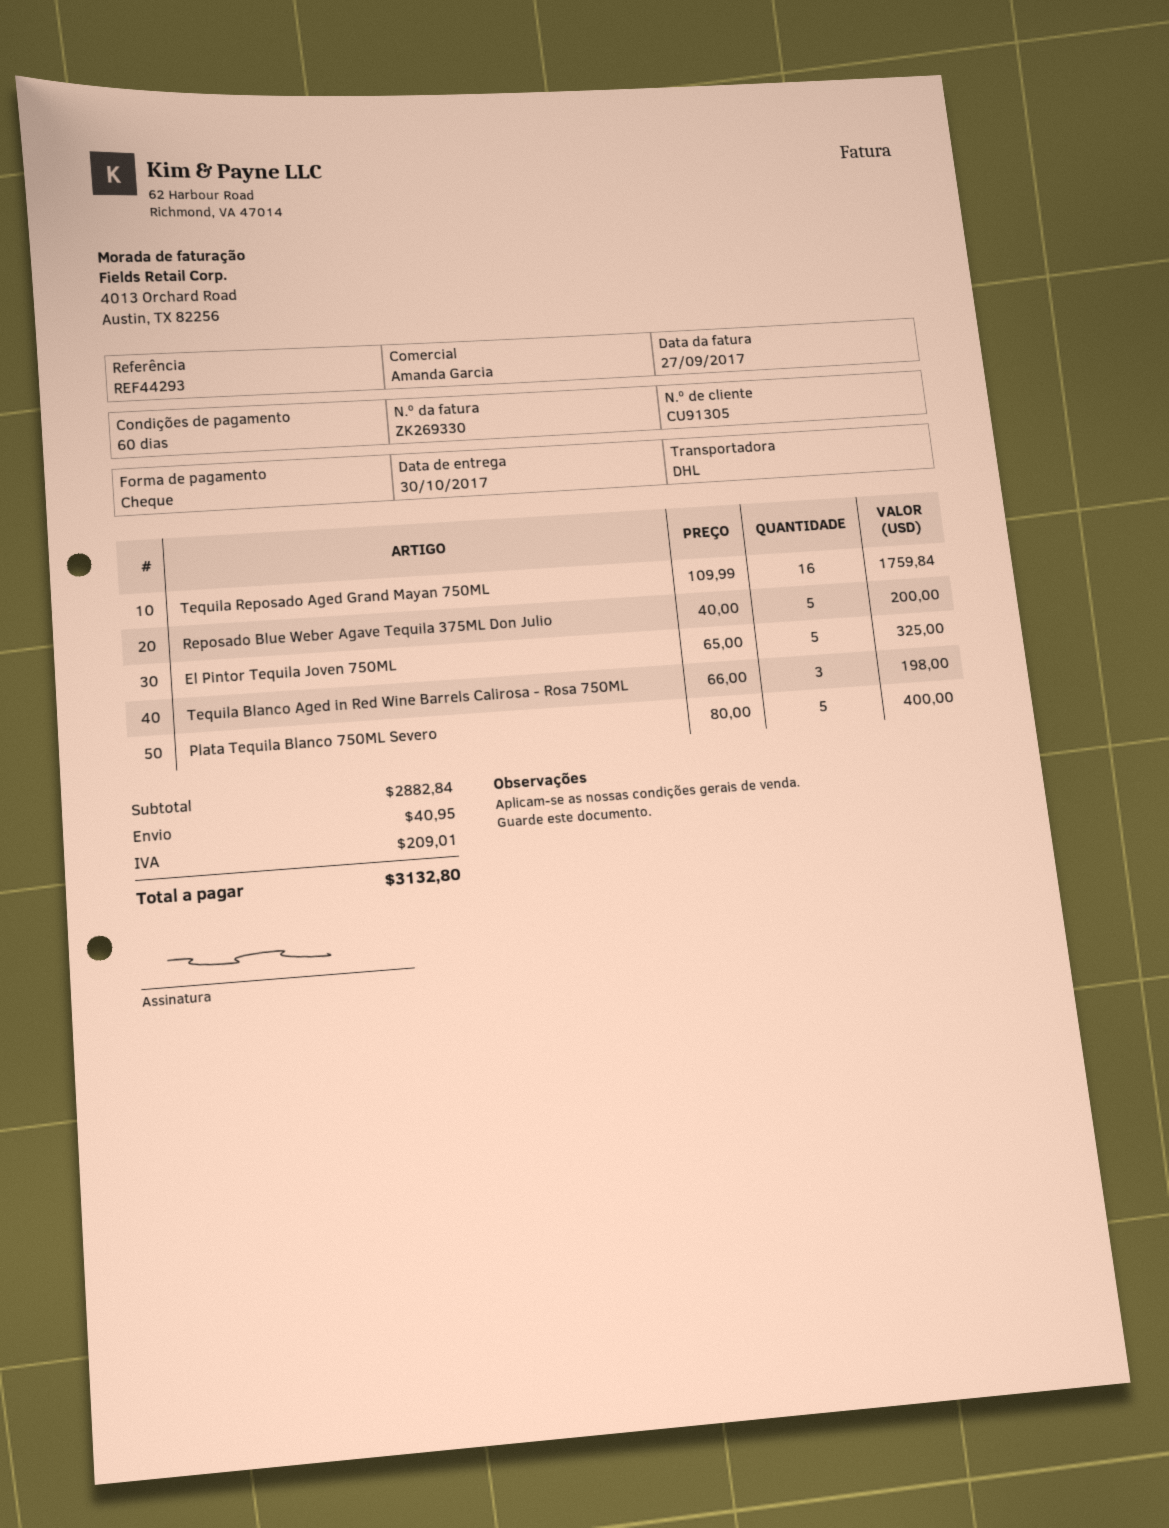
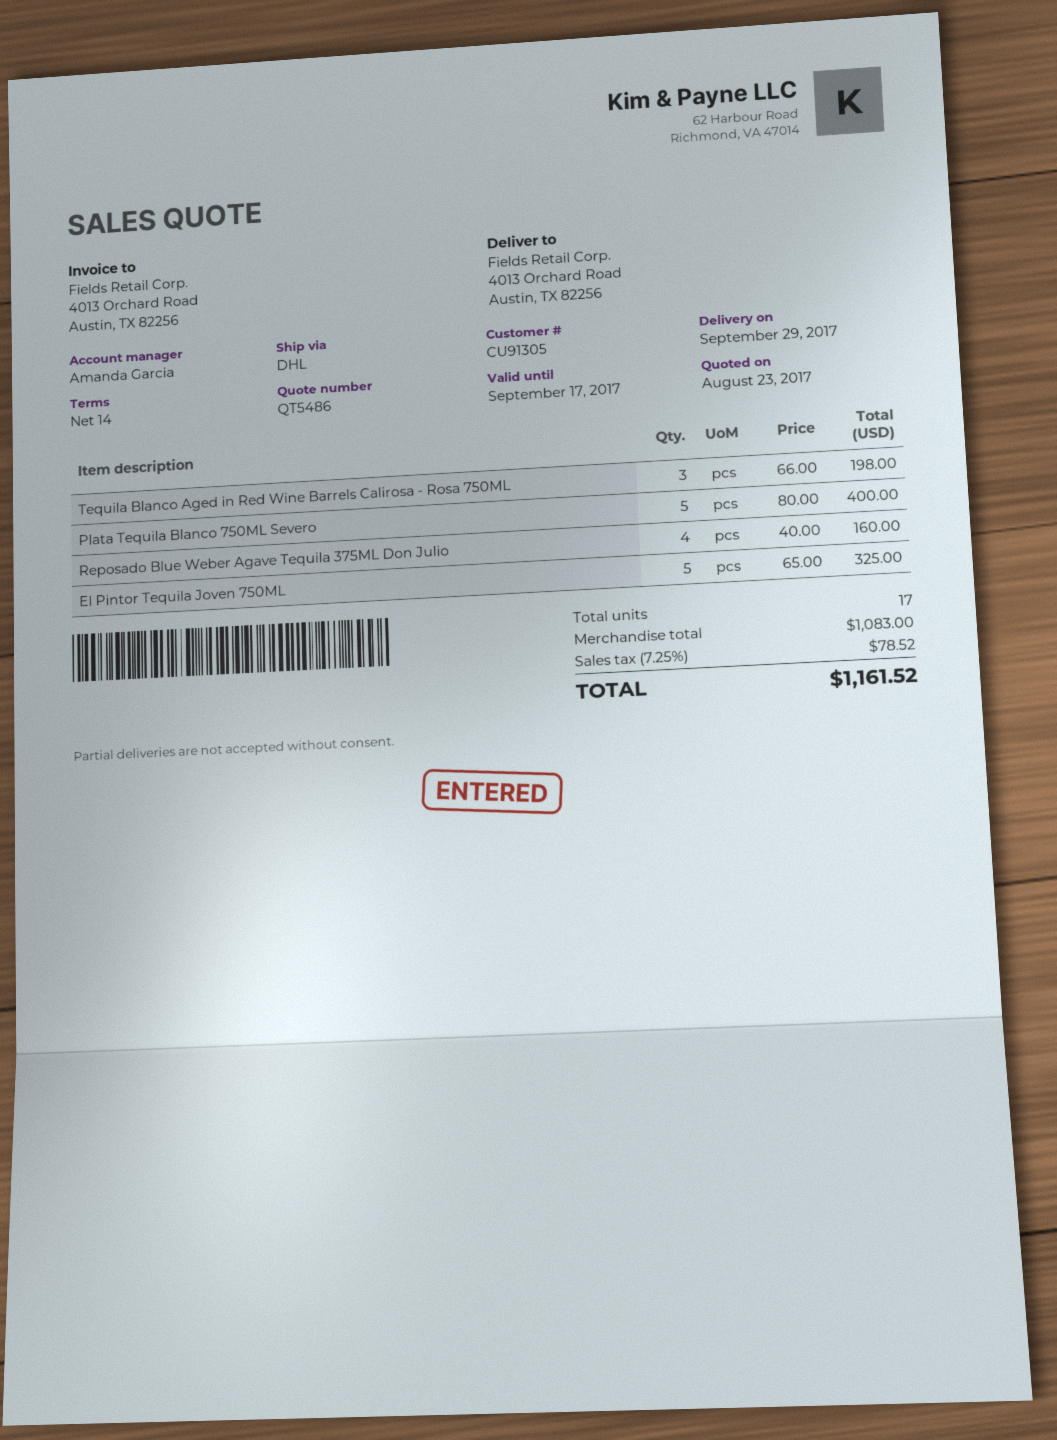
delivery date: 2017-10-30 -> 2017-09-29
payment terms: 60 days -> 14 days
Tequila Reposado Aged Grand Mayan 750ML: 16 x 109.99 = 1759.84 -> none
Reposado Blue Weber Agave Tequila 375ML Don Julio: 5 x 40.00 = 200.00 -> 4 x 40.00 = 160.00
subtotal: 2882.84 -> 1083.00
shipping: 40.95 -> none
tax: 209.01 -> 78.52
total: 3132.80 -> 1161.52

